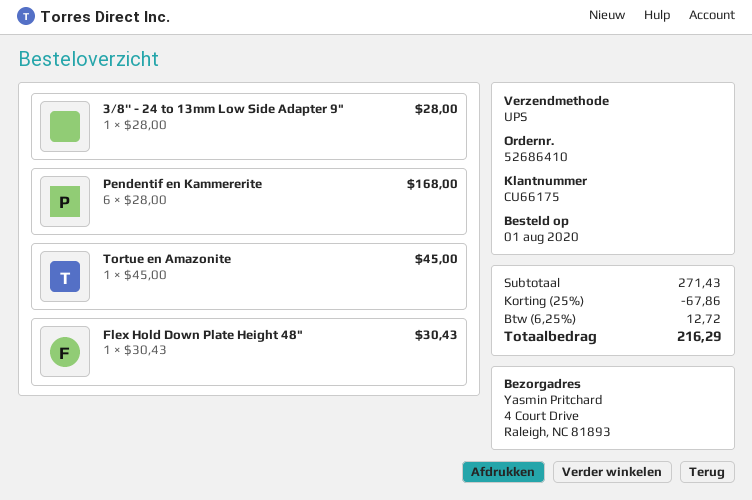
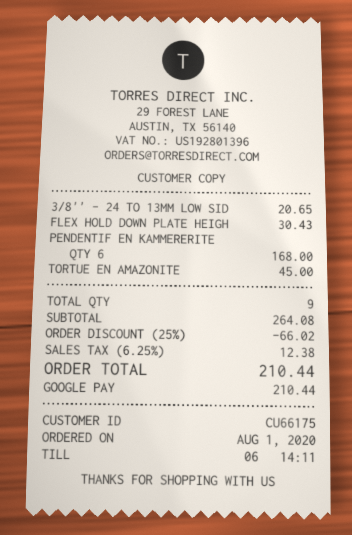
3/8'' - 24 to 13mm Low Side Adapter 9": 1 for 28.00 -> 1 for 20.65
subtotal: 271.43 -> 264.08
discount: 25% = 67.86 -> 25% = 66.02
tax: 6.25% = 12.72 -> 6.25% = 12.38
total: 216.29 -> 210.44

